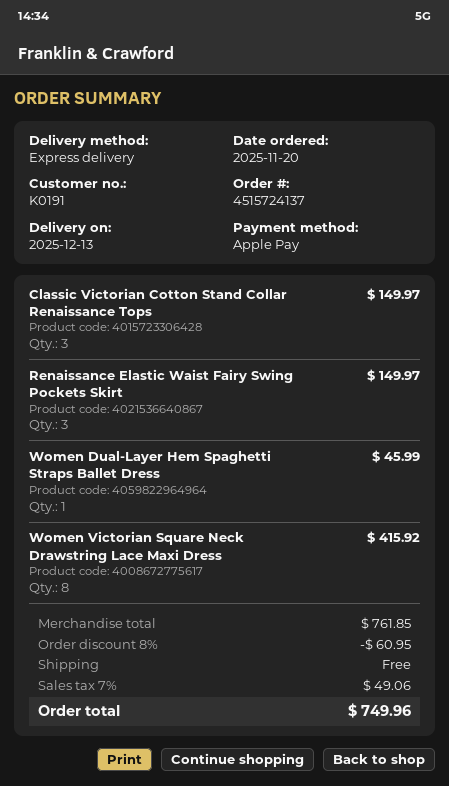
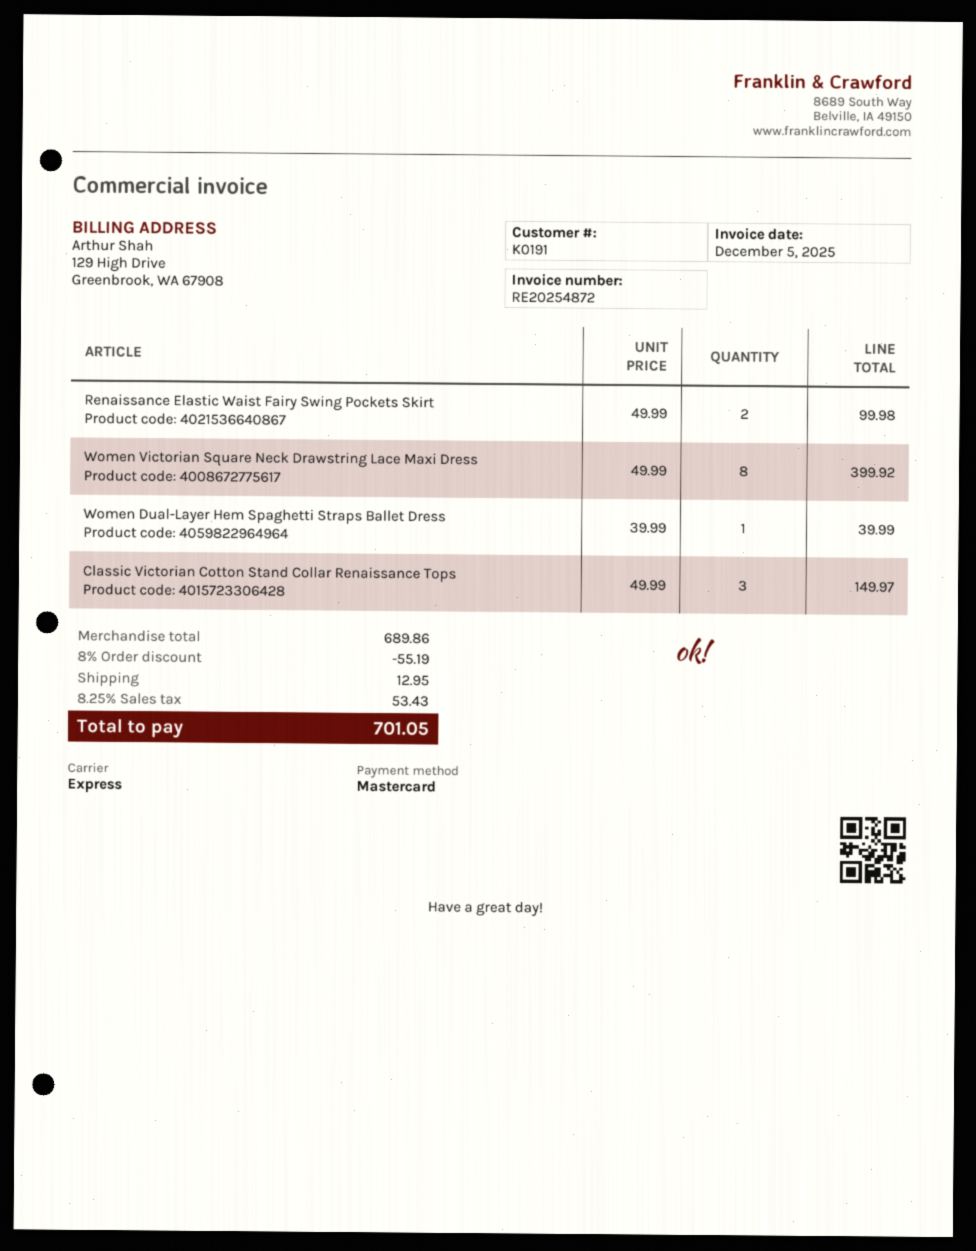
payment method: Apple Pay -> Mastercard
Renaissance Elastic Waist Fairy Swing Pockets Skirt: 3 for 149.97 -> 2 for 99.98
Women Dual-Layer Hem Spaghetti Straps Ballet Dress: 1 for 45.99 -> 1 for 39.99
Women Victorian Square Neck Drawstring Lace Maxi Dress: 8 for 415.92 -> 8 for 399.92
subtotal: 761.85 -> 689.86
discount: 8% = 60.95 -> 8% = 55.19
shipping: 0.00 -> 12.95
tax: 7% = 49.06 -> 8.25% = 53.43
total: 749.96 -> 701.05

